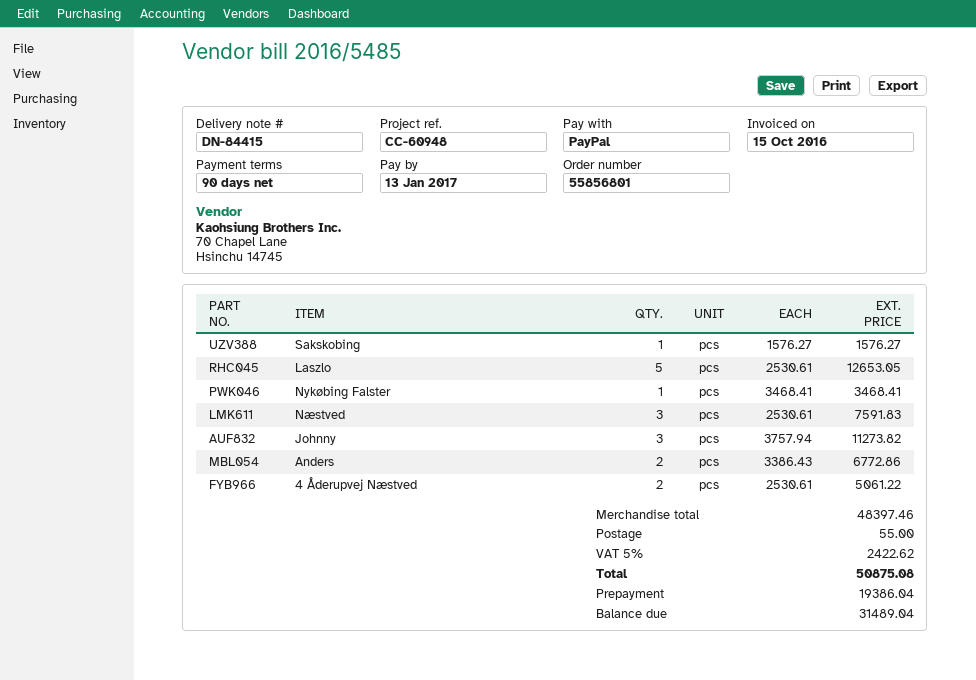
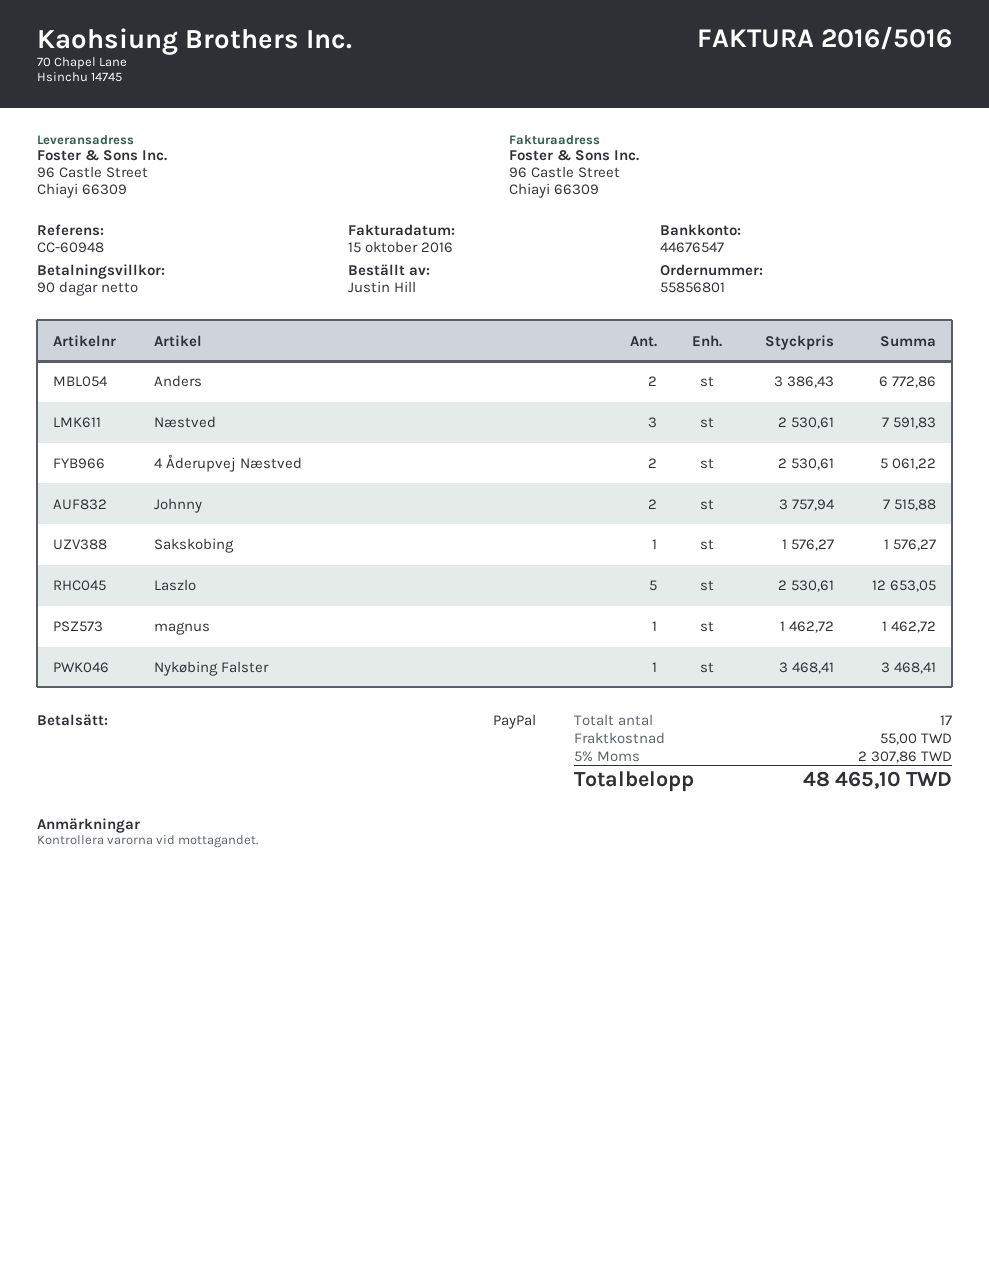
invoice number: 2016/5485 -> 2016/5016
Johnny: 3 x 3757.94 = 11273.82 -> 2 x 3757.94 = 7515.88
magnus: none -> 1 x 1462.72 = 1462.72
tax: 5% = 2422.62 -> 5% = 2307.86
total: 50875.08 -> 48465.10

